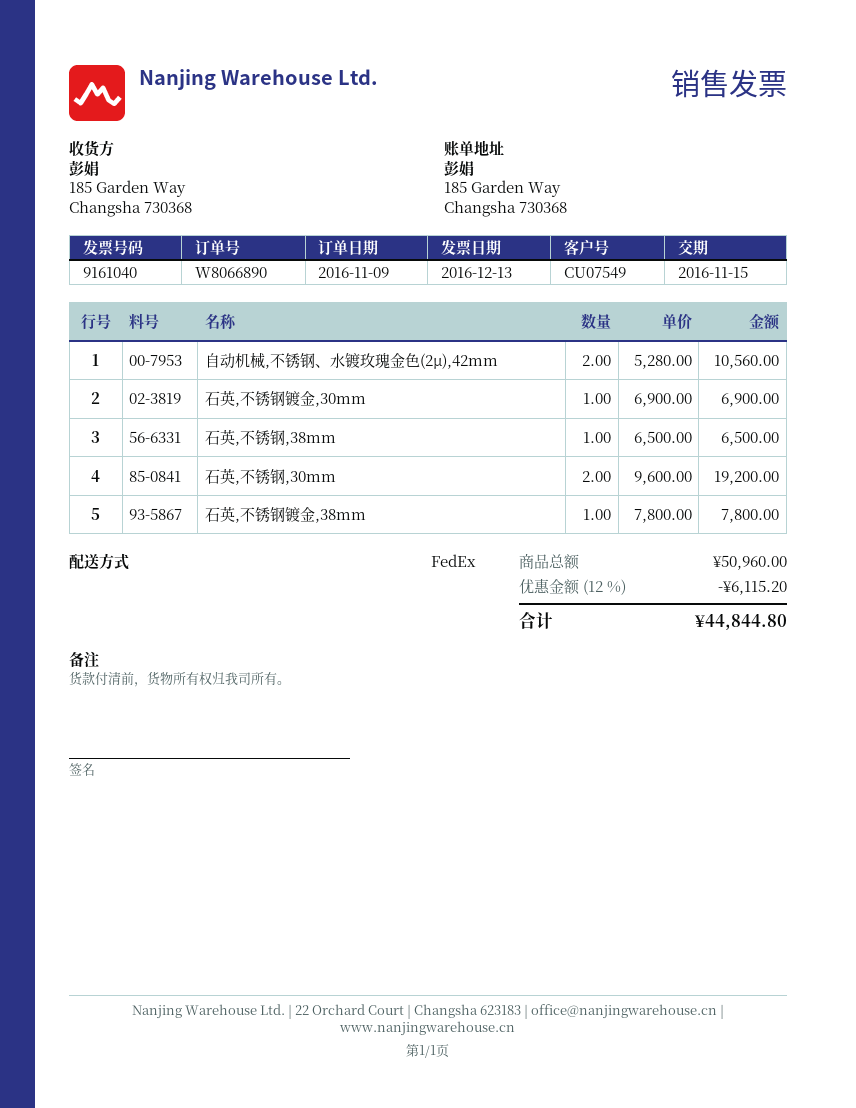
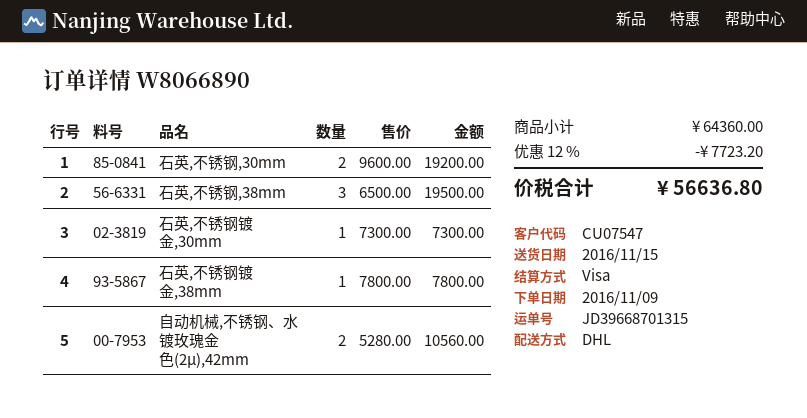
customer number: CU07549 -> CU07547
shipping method: FedEx -> DHL
石英,不锈钢镀金,30mm: 1 x 6900.00 = 6900.00 -> 1 x 7300.00 = 7300.00
石英,不锈钢,38mm: 1 x 6500.00 = 6500.00 -> 3 x 6500.00 = 19500.00
subtotal: 50960.00 -> 64360.00
discount: 12% = 6115.20 -> 12% = 7723.20
total: 44844.80 -> 56636.80

